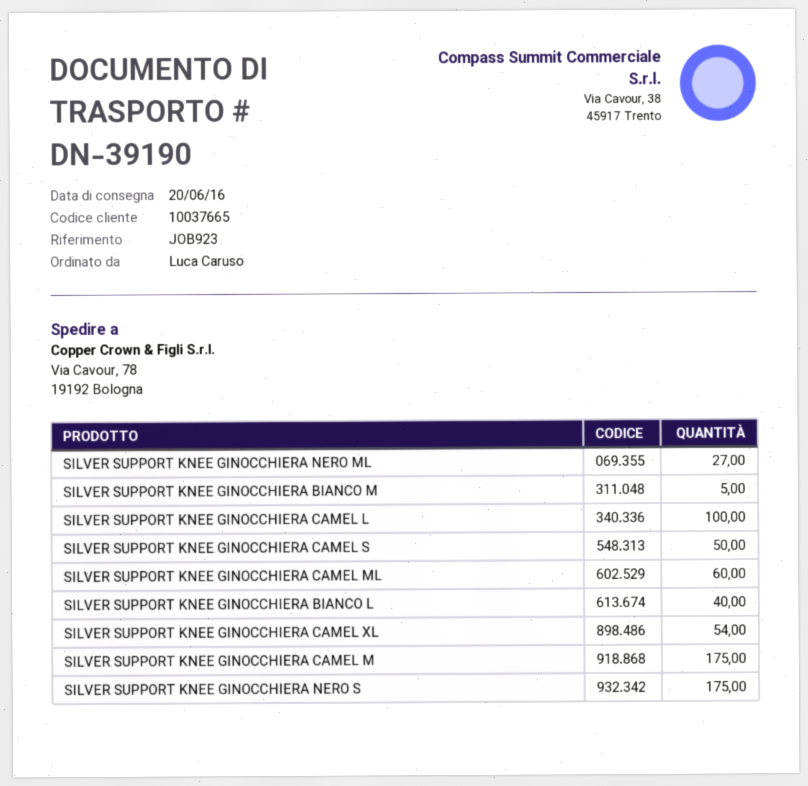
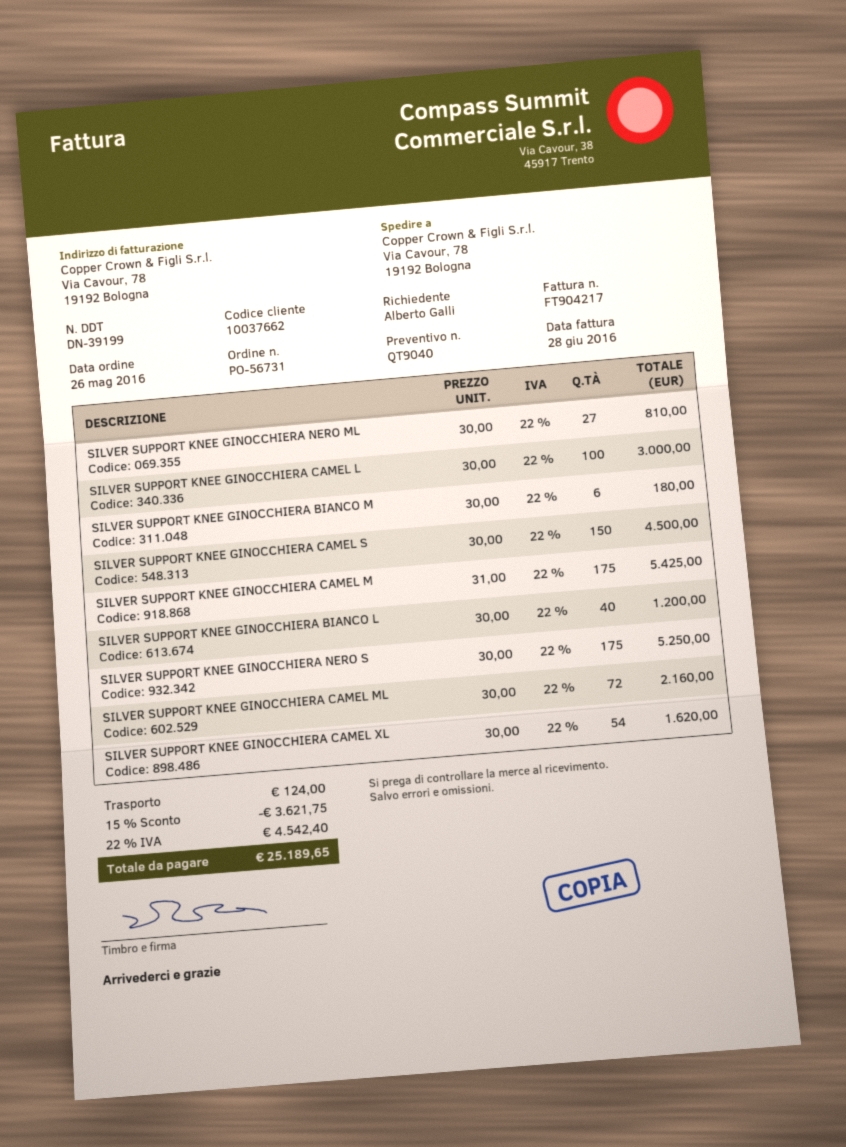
delivery note number: DN-39190 -> DN-39199
customer number: 10037665 -> 10037662
ordered by: Luca Caruso -> Alberto Galli
SILVER SUPPORT KNEE GINOCCHIERA BIANCO M: 5 -> 6
SILVER SUPPORT KNEE GINOCCHIERA CAMEL S: 50 -> 150
SILVER SUPPORT KNEE GINOCCHIERA CAMEL ML: 60 -> 72

